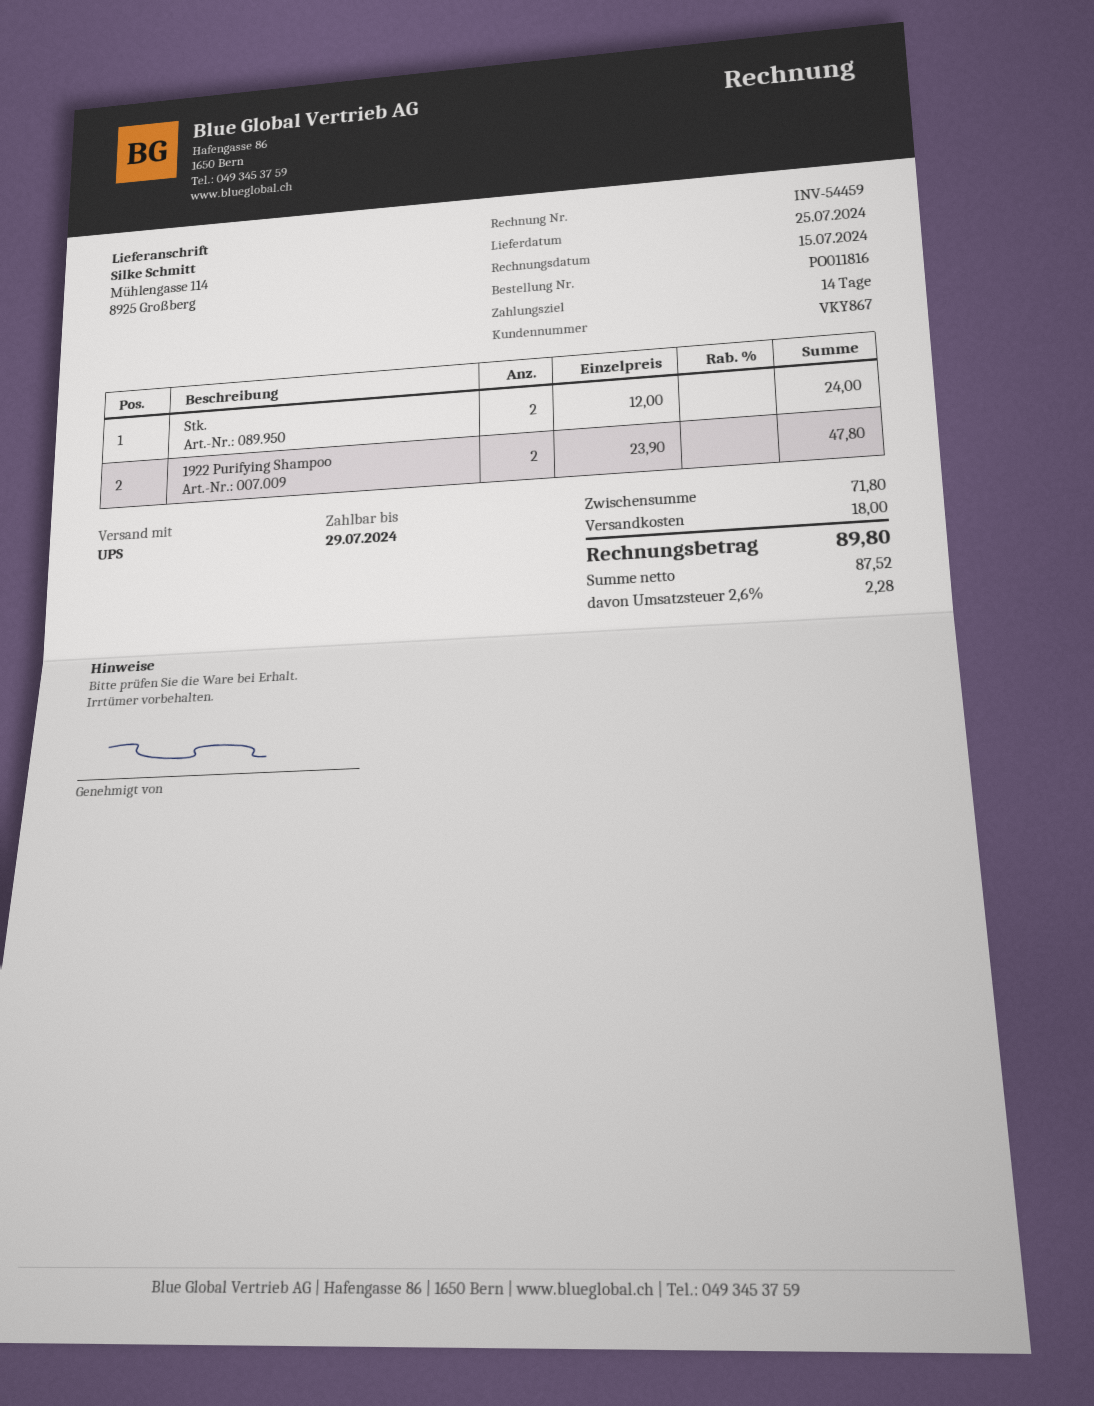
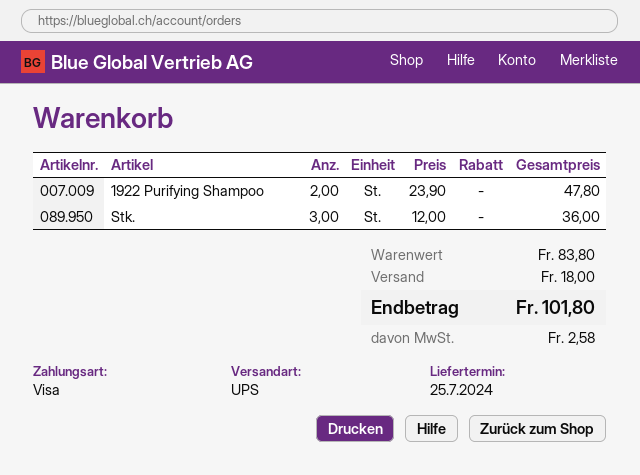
Stk.: 2 x 12.00 = 24.00 -> 3 x 12.00 = 36.00
subtotal: 71.80 -> 83.80
tax: 2.28 -> 2.58
total: 89.80 -> 101.80

